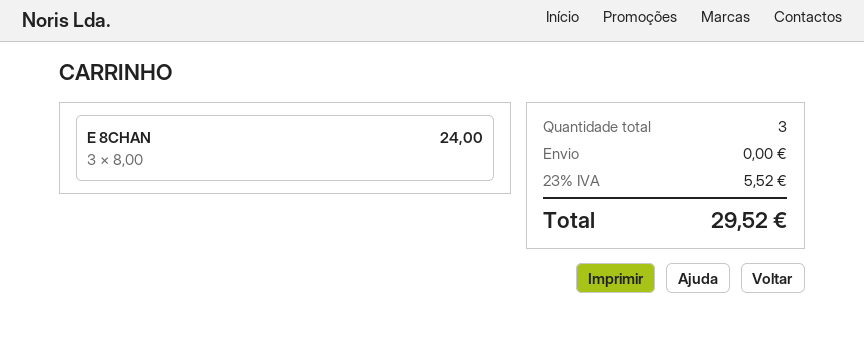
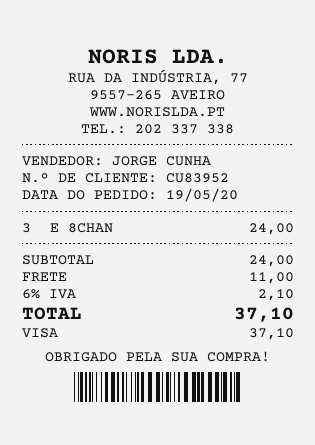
shipping: 0.00 -> 11.00
tax: 23% = 5.52 -> 6% = 2.10
total: 29.52 -> 37.10

